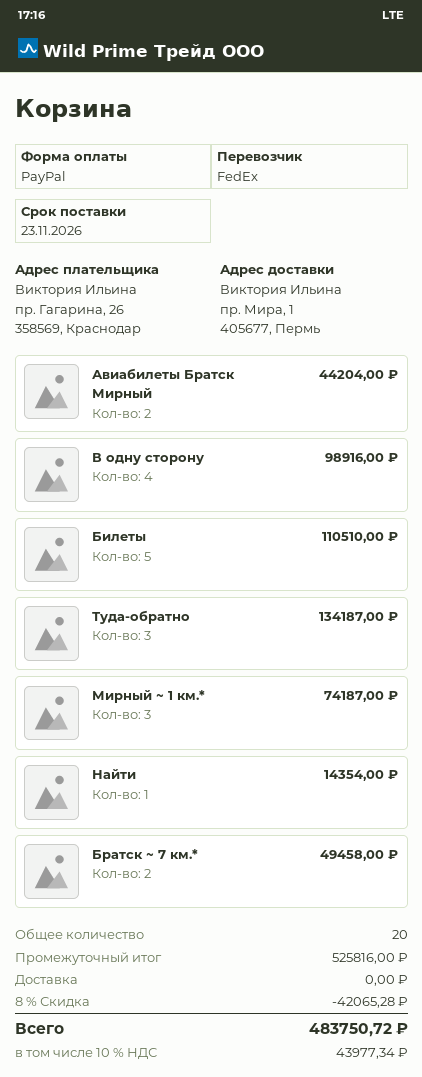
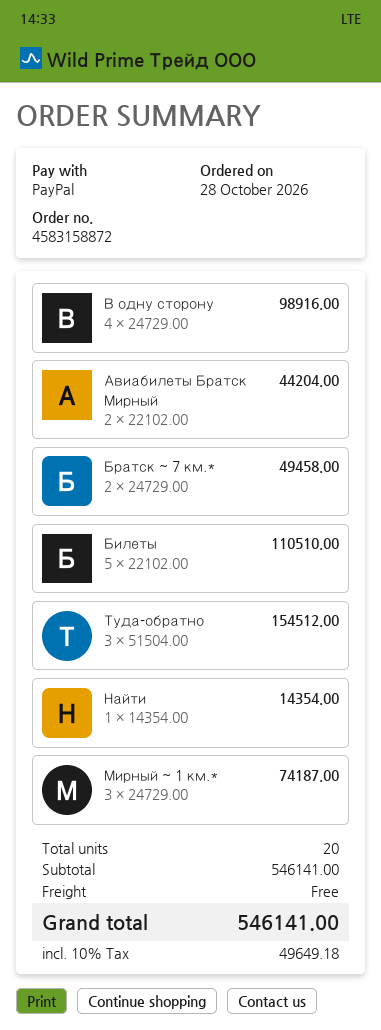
Туда-обратно: 3 for 134187.00 -> 3 for 154512.00
subtotal: 525816.00 -> 546141.00
discount: 8% = 42065.28 -> none
tax: 10% = 43977.34 -> 10% = 49649.18
total: 483750.72 -> 546141.00

